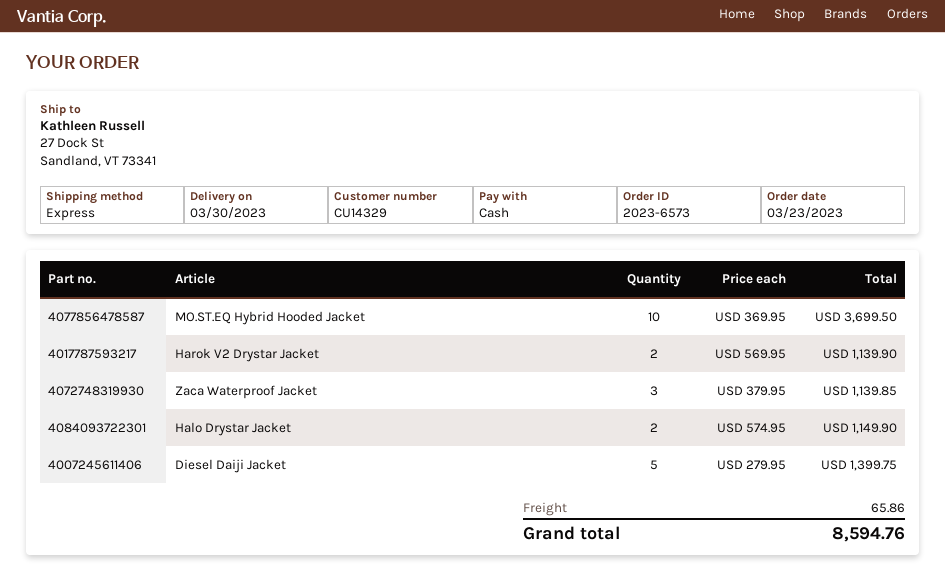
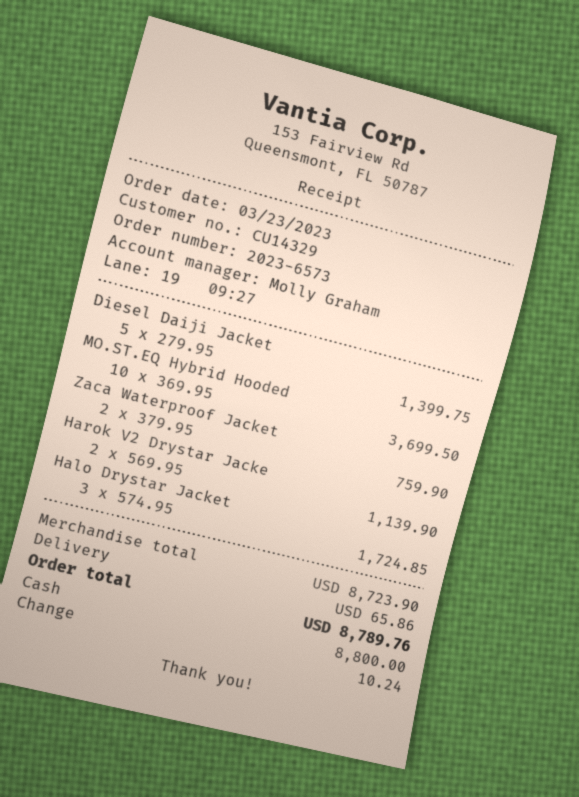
Zaca Waterproof Jacket: 3 x 379.95 = 1139.85 -> 2 x 379.95 = 759.90
Halo Drystar Jacket: 2 x 574.95 = 1149.90 -> 3 x 574.95 = 1724.85
total: 8594.76 -> 8789.76

